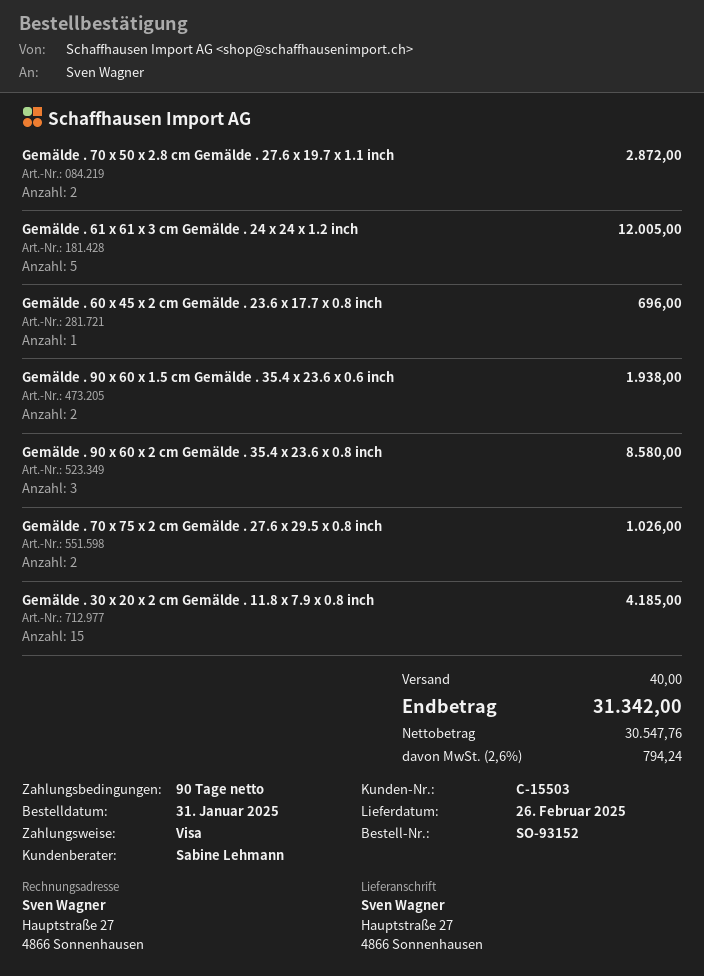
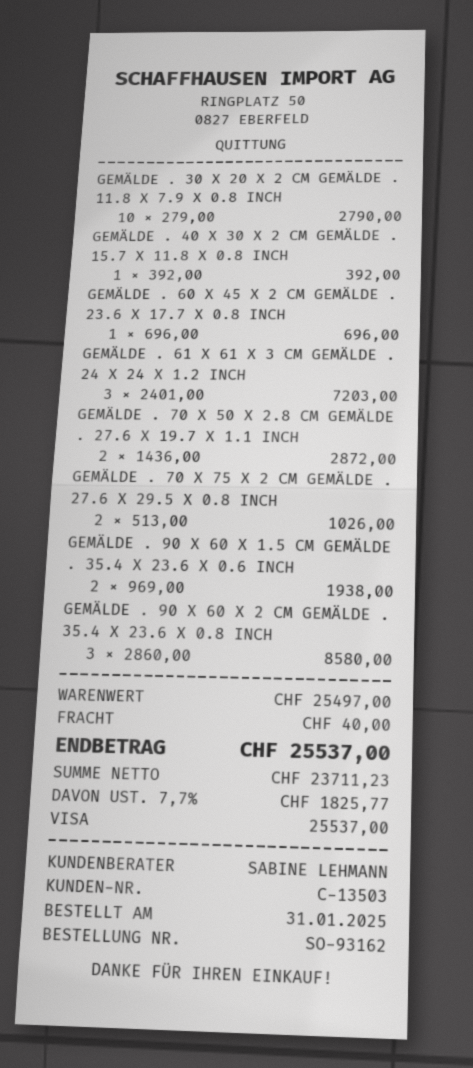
order number: SO-93152 -> SO-93162
customer number: C-15503 -> C-13503
Gemälde . 61 x 61 x 3 cm Gemälde . 24 x 24 x 1.2 inch: 5 for 12005.00 -> 3 for 7203.00
Gemälde . 30 x 20 x 2 cm Gemälde . 11.8 x 7.9 x 0.8 inch: 15 for 4185.00 -> 10 for 2790.00
GEMÄLDE . 40 X 30 X 2 CM GEMÄLDE . 15.7 X 11.8 X 0.8 INCH: none -> 1 for 392.00
net: 30547.76 -> 23711.23
tax: 2.6% = 794.24 -> 7.7% = 1825.77
total: 31342.00 -> 25537.00

